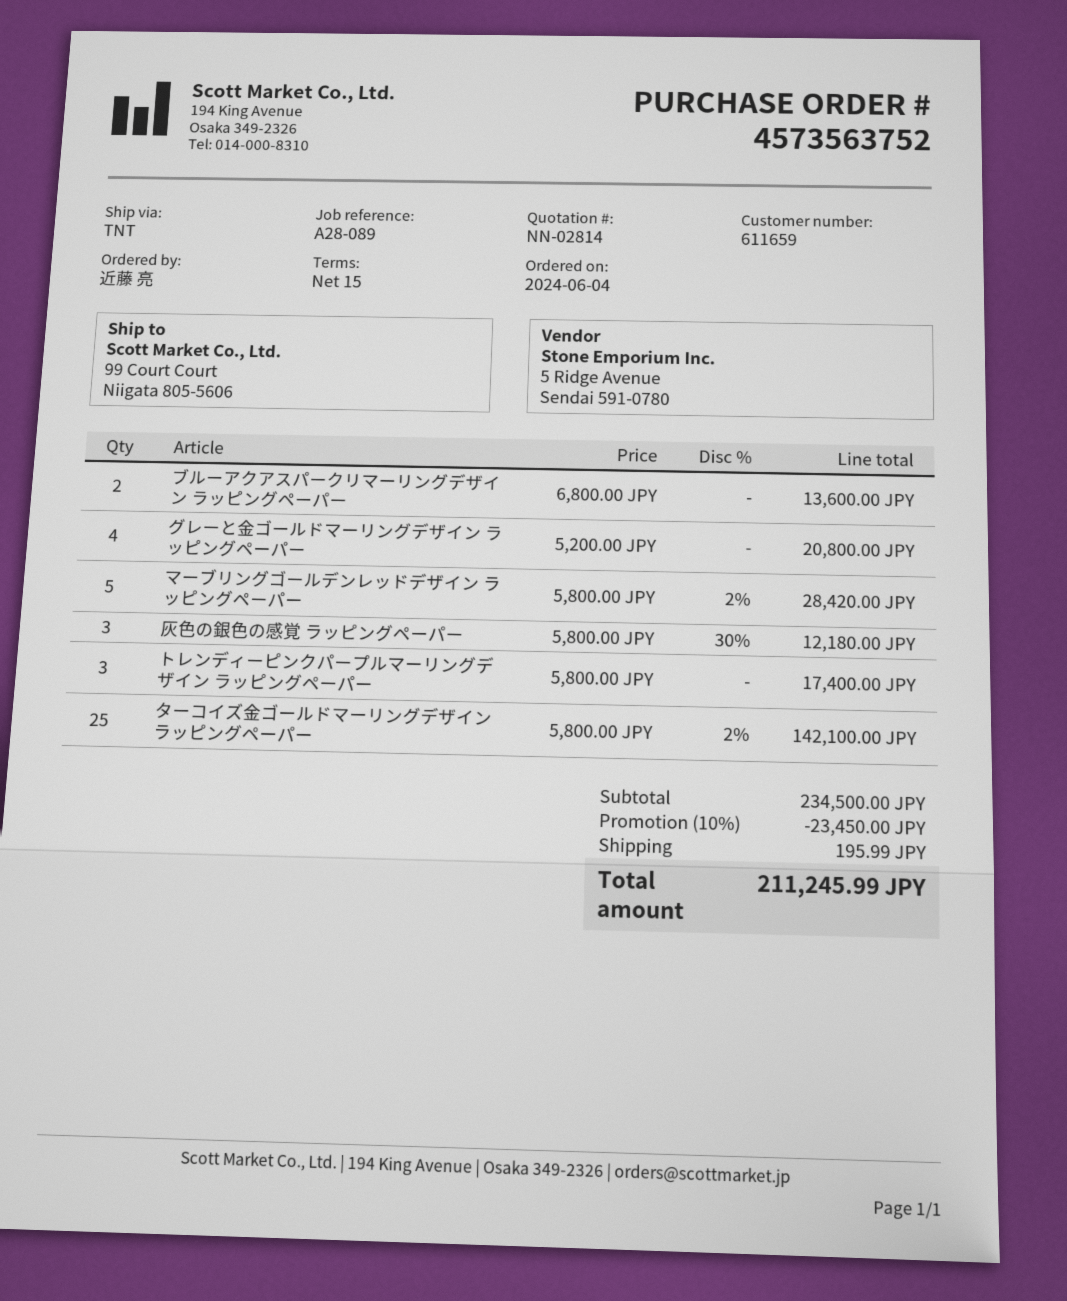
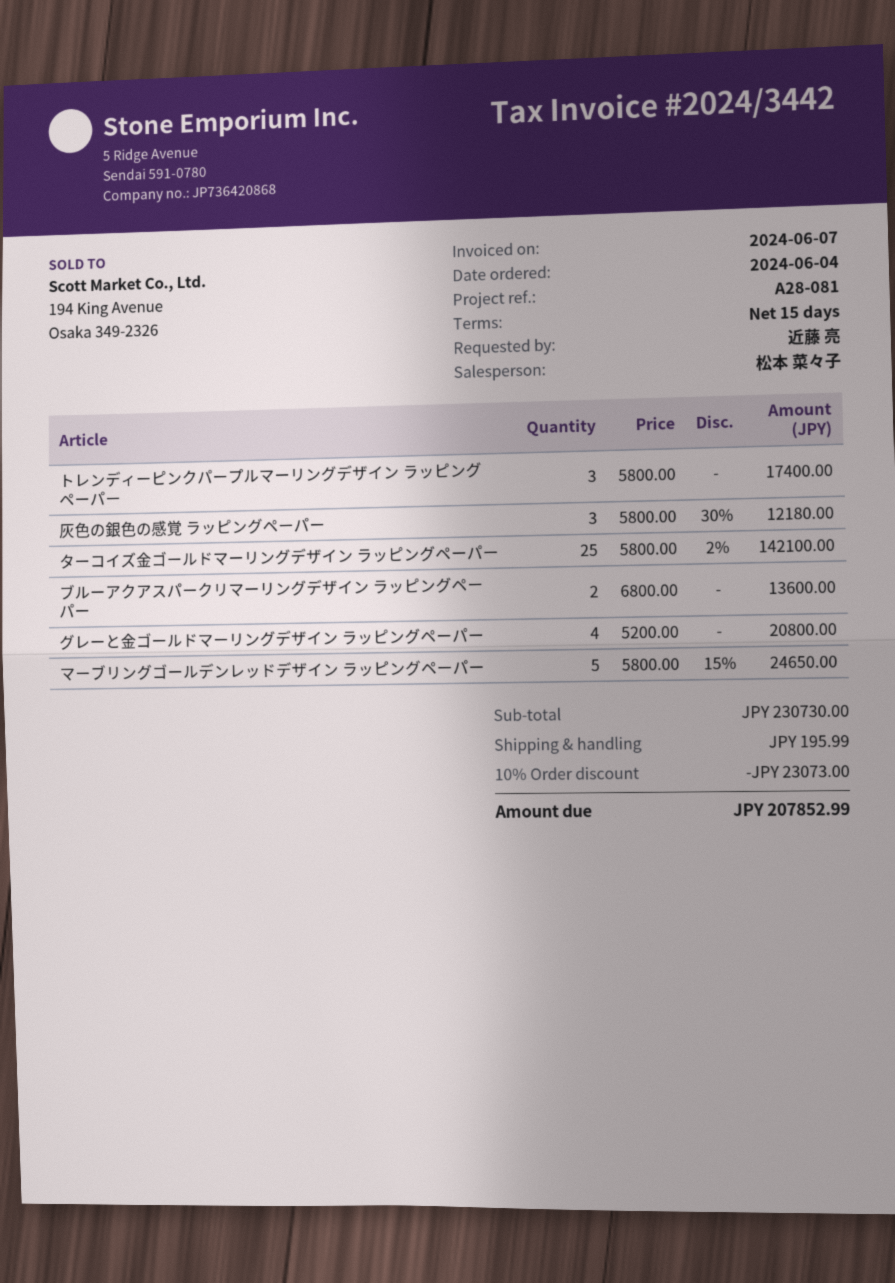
reference: A28-089 -> A28-081
マーブリングゴールデンレッドデザイン ラッピングペーパー: 5 x 5800.00 - 2% = 28420.00 -> 5 x 5800.00 - 15% = 24650.00
subtotal: 234500.00 -> 230730.00
discount: 10% = 23450.00 -> 10% = 23073.00
total: 211245.99 -> 207852.99

